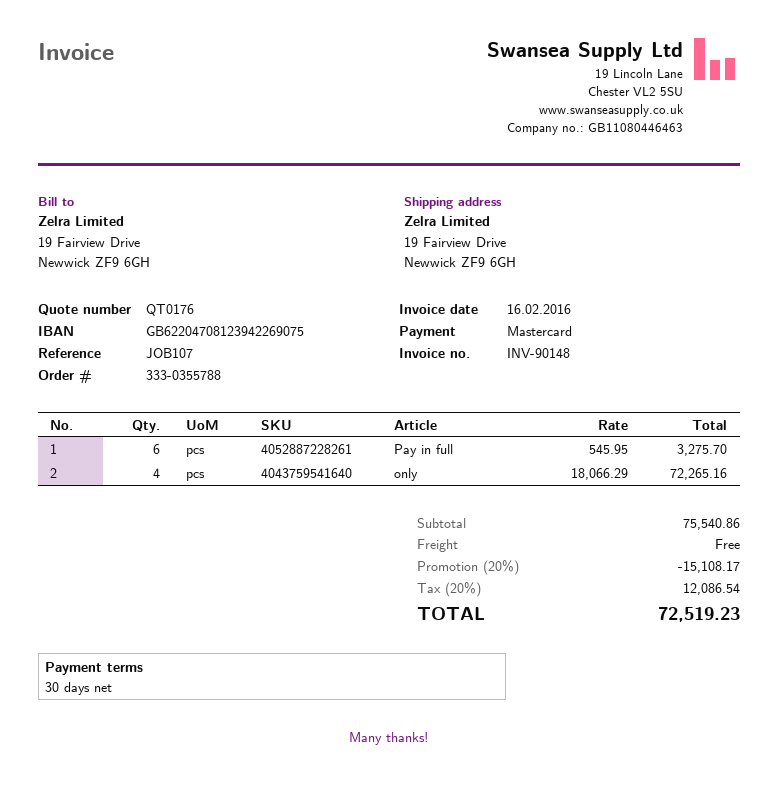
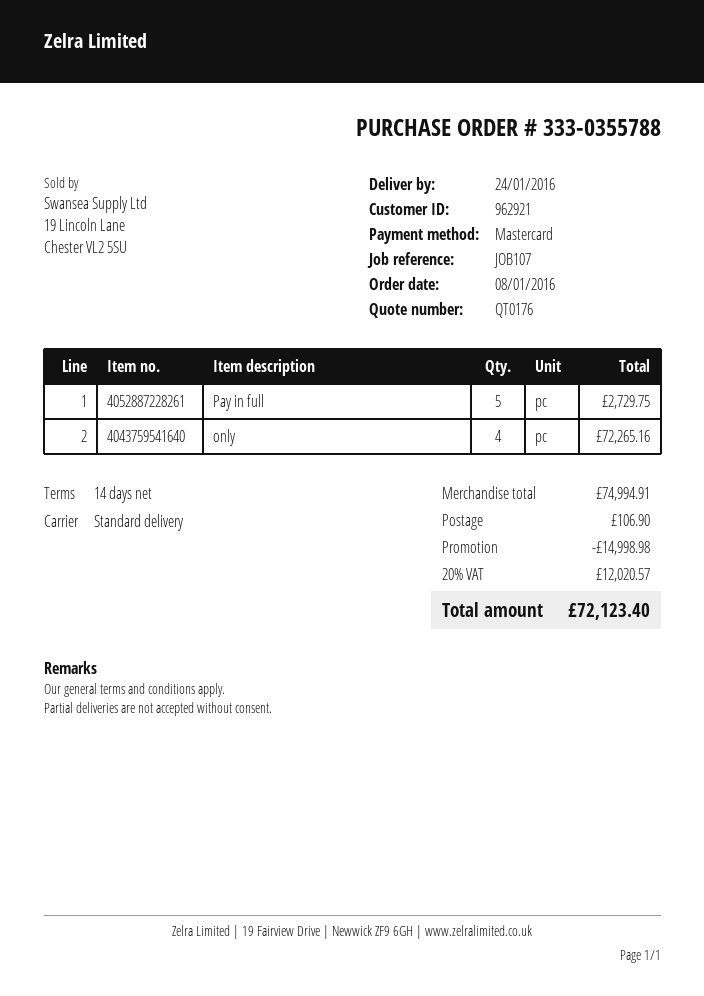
payment terms: 30 days -> 14 days
Pay in full: 6 for 3275.70 -> 5 for 2729.75
subtotal: 75540.86 -> 74994.91
discount: 15108.17 -> 14998.98
shipping: 0.00 -> 106.90
tax: 20% = 12086.54 -> 20% = 12020.57
total: 72519.23 -> 72123.40

